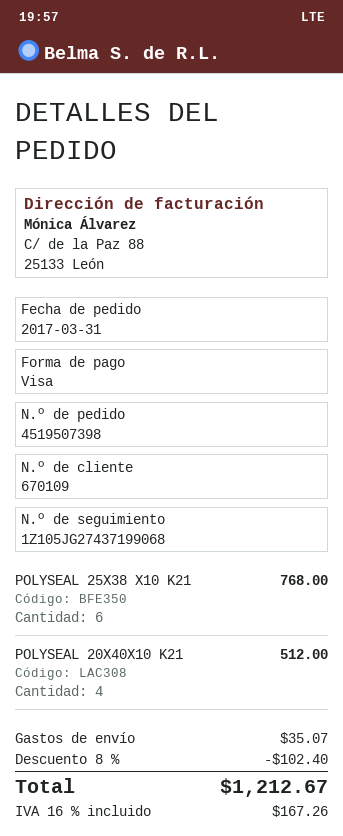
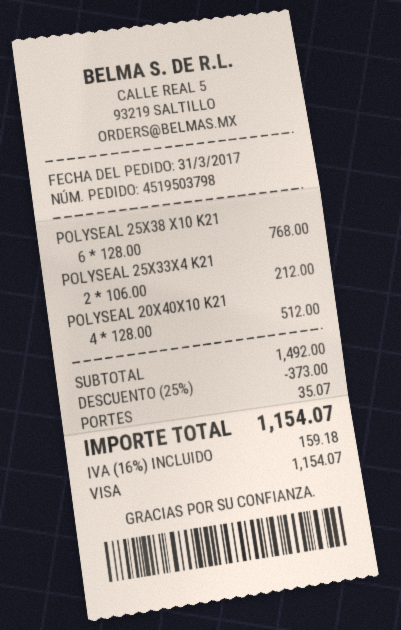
order number: 4519507398 -> 4519503798
POLYSEAL 25X33X4 K21: none -> 2 for 212.00
discount: 8% = 102.40 -> 25% = 373.00
tax: 16% = 167.26 -> 16% = 159.18
total: 1212.67 -> 1154.07

